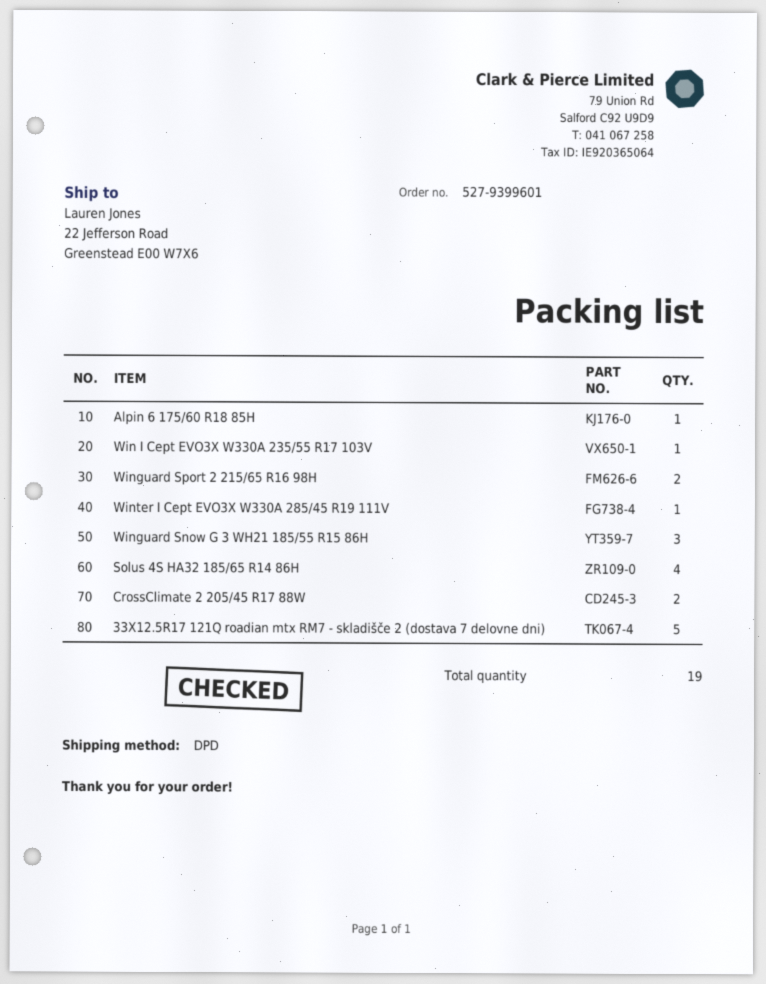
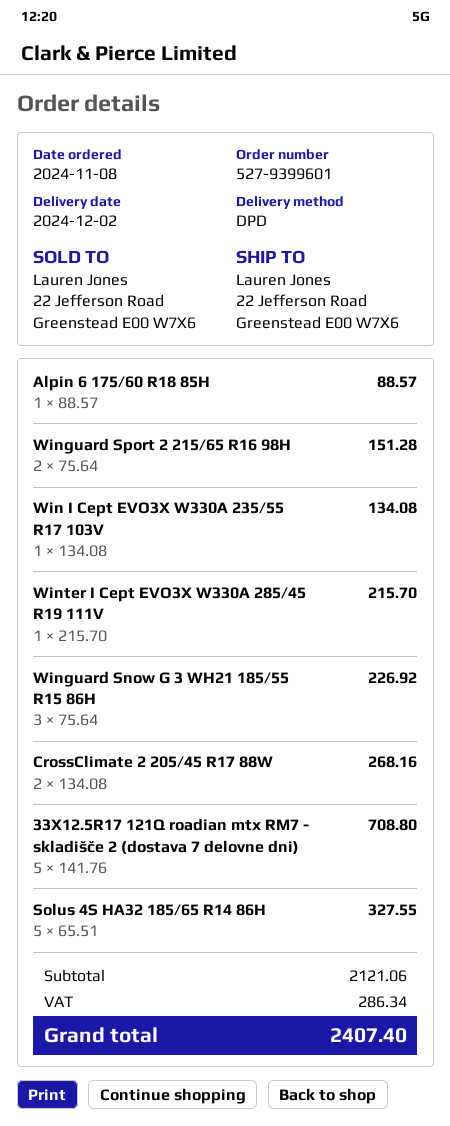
Solus 4S HA32 185/65 R14 86H: 4 -> 5

